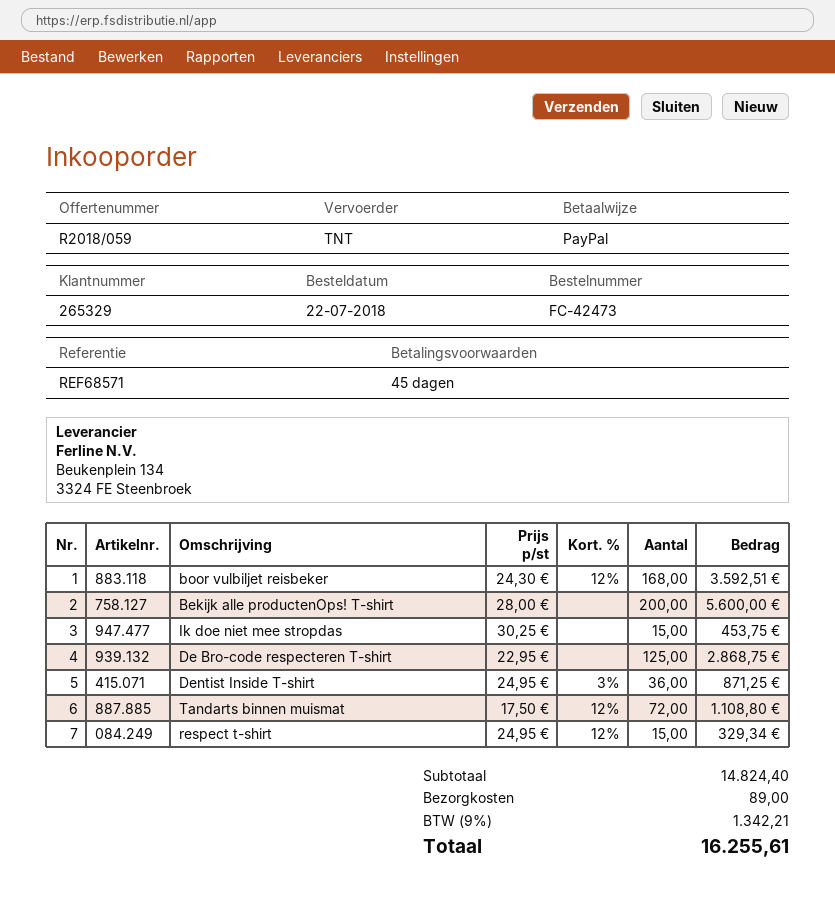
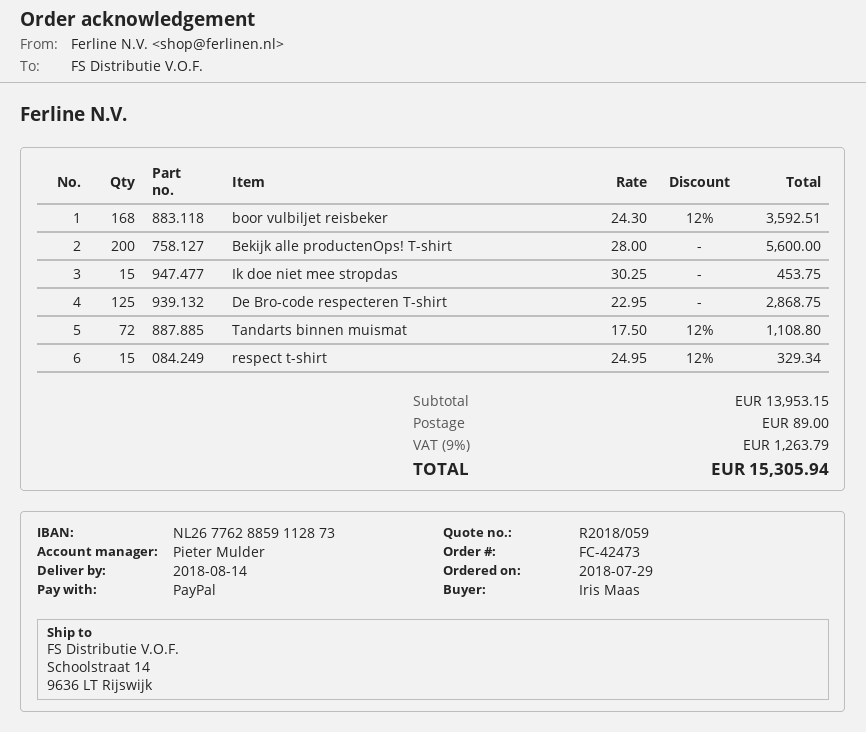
order date: 2018-07-22 -> 2018-07-29
Dentist Inside T-shirt: 36 x 24.95 - 3% = 871.25 -> none
subtotal: 14824.40 -> 13953.15
tax: 9% = 1342.21 -> 9% = 1263.79
total: 16255.61 -> 15305.94

